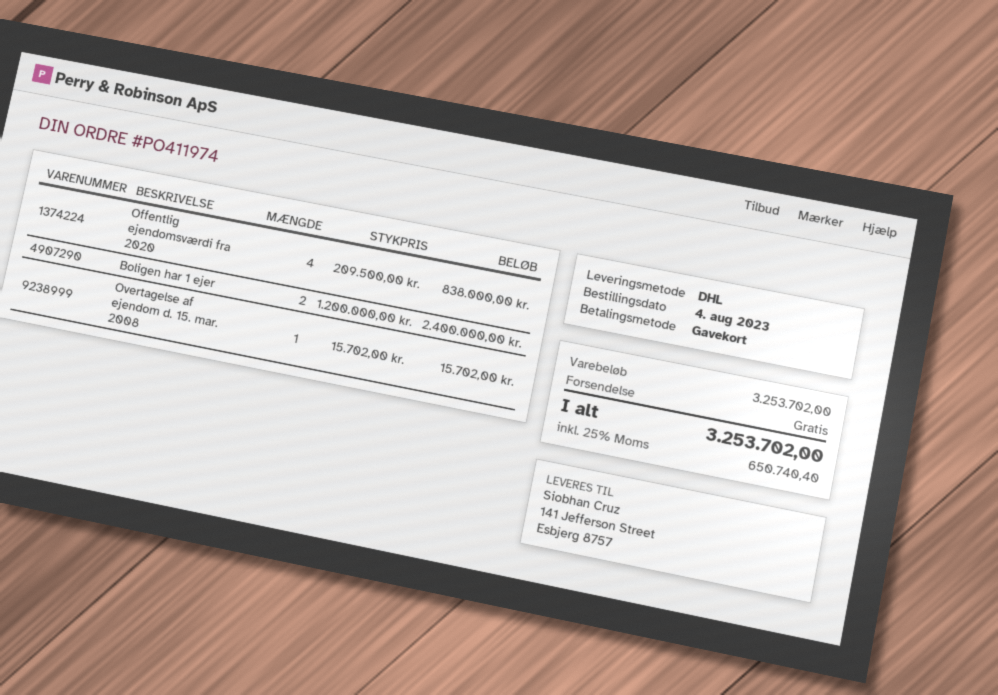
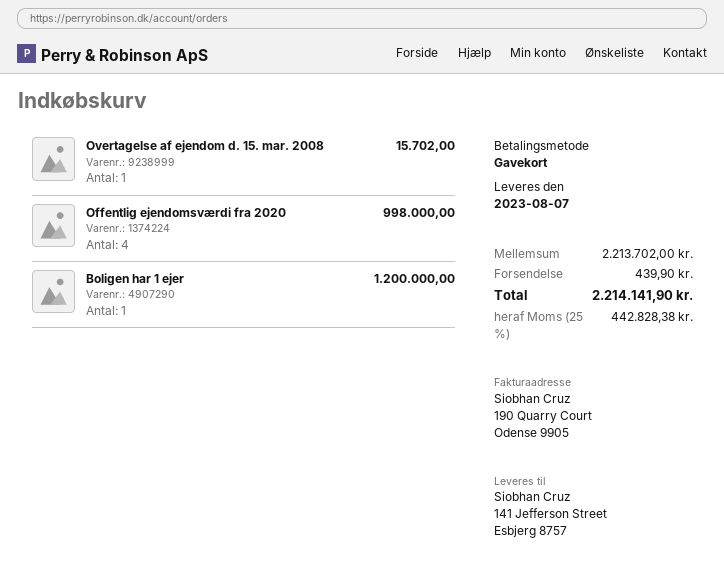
Offentlig ejendomsværdi fra 2020: 4 for 838000.00 -> 4 for 998000.00
Boligen har 1 ejer: 2 for 2400000.00 -> 1 for 1200000.00
subtotal: 3253702.00 -> 2213702.00
shipping: 0.00 -> 439.90
tax: 25% = 650740.40 -> 25% = 442828.38
total: 3253702.00 -> 2214141.90

